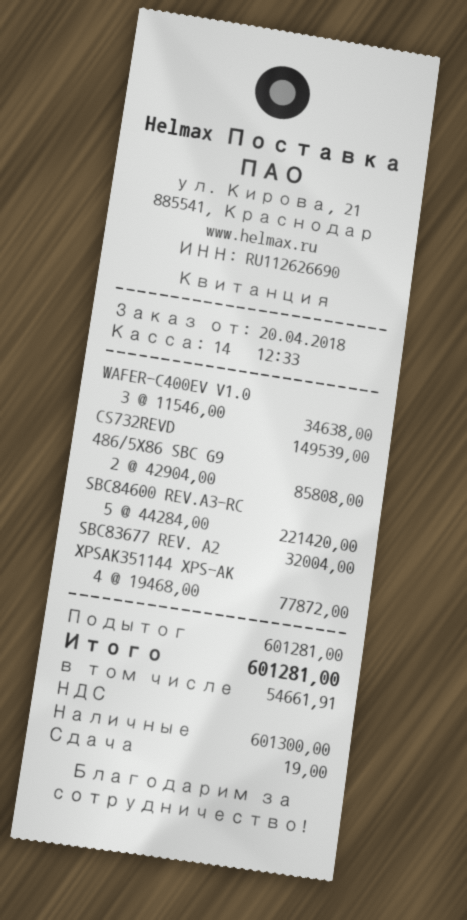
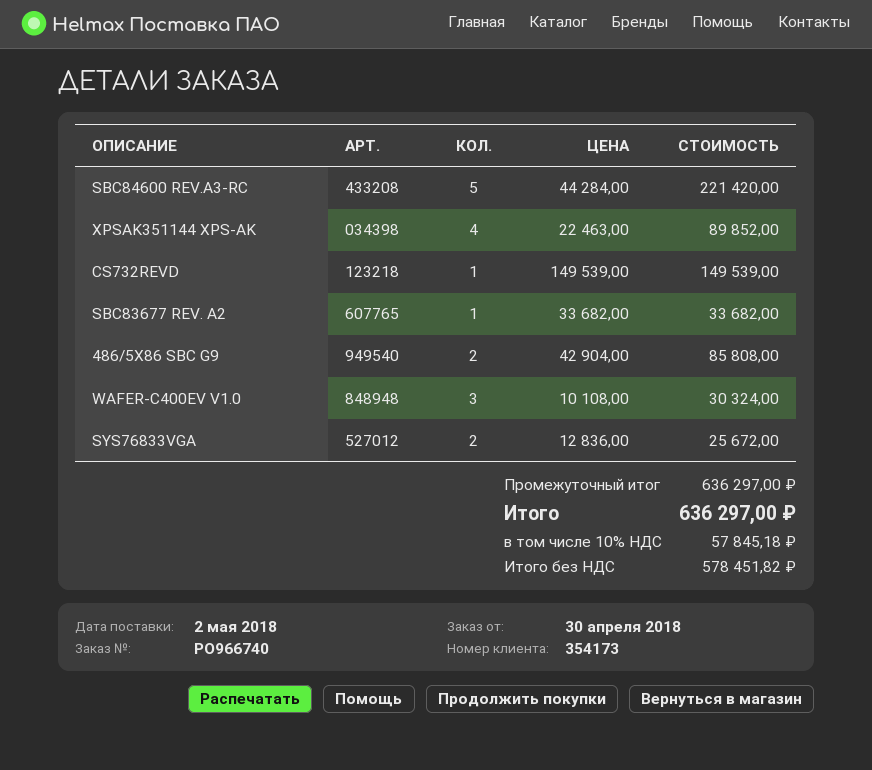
order date: 2018-04-20 -> 2018-04-30
WAFER-C400EV V1.0: 3 x 11546.00 = 34638.00 -> 3 x 10108.00 = 30324.00
SBC83677 REV. A2: 1 x 32004.00 = 32004.00 -> 1 x 33682.00 = 33682.00
XPSAK351144 XPS-AK: 4 x 19468.00 = 77872.00 -> 4 x 22463.00 = 89852.00
SYS76833VGA: none -> 2 x 12836.00 = 25672.00
subtotal: 601281.00 -> 636297.00
tax: 54661.91 -> 57845.18
total: 601281.00 -> 636297.00

